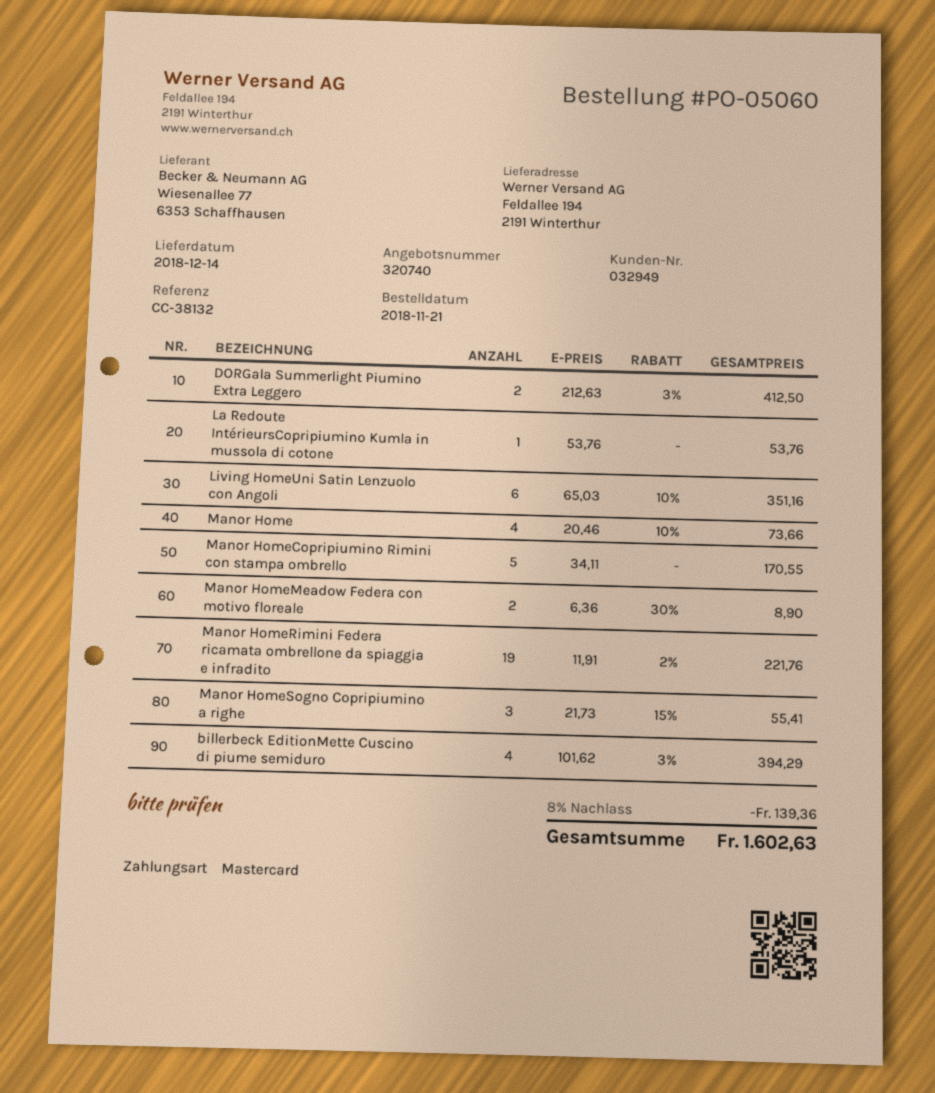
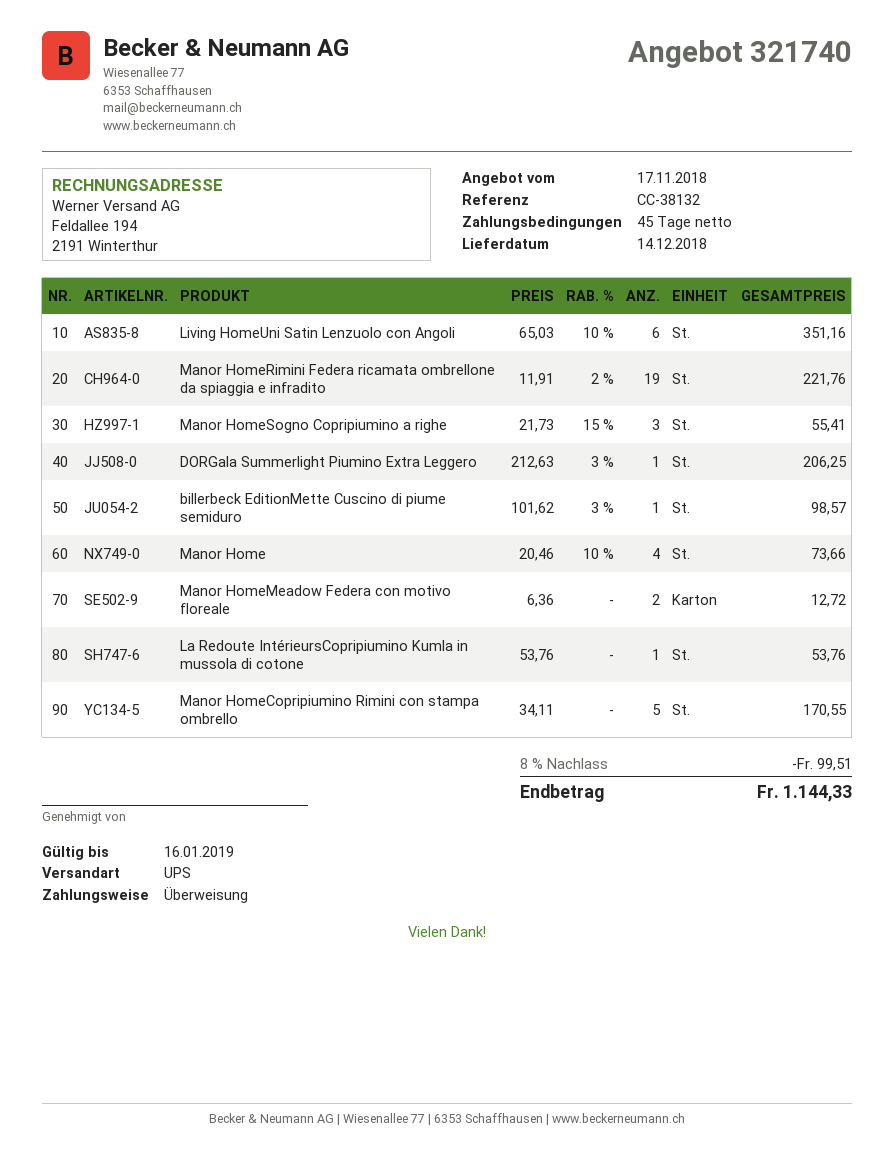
quote number: 320740 -> 321740
payment method: Mastercard -> bank transfer
DORGala Summerlight Piumino Extra Leggero: 2 x 212.63 - 3% = 412.50 -> 1 x 212.63 - 3% = 206.25
Manor HomeMeadow Federa con motivo floreale: 2 x 6.36 - 30% = 8.90 -> 2 x 6.36 = 12.72
billerbeck EditionMette Cuscino di piume semiduro: 4 x 101.62 - 3% = 394.29 -> 1 x 101.62 - 3% = 98.57
discount: 8% = 139.36 -> 8% = 99.51
total: 1602.63 -> 1144.33

